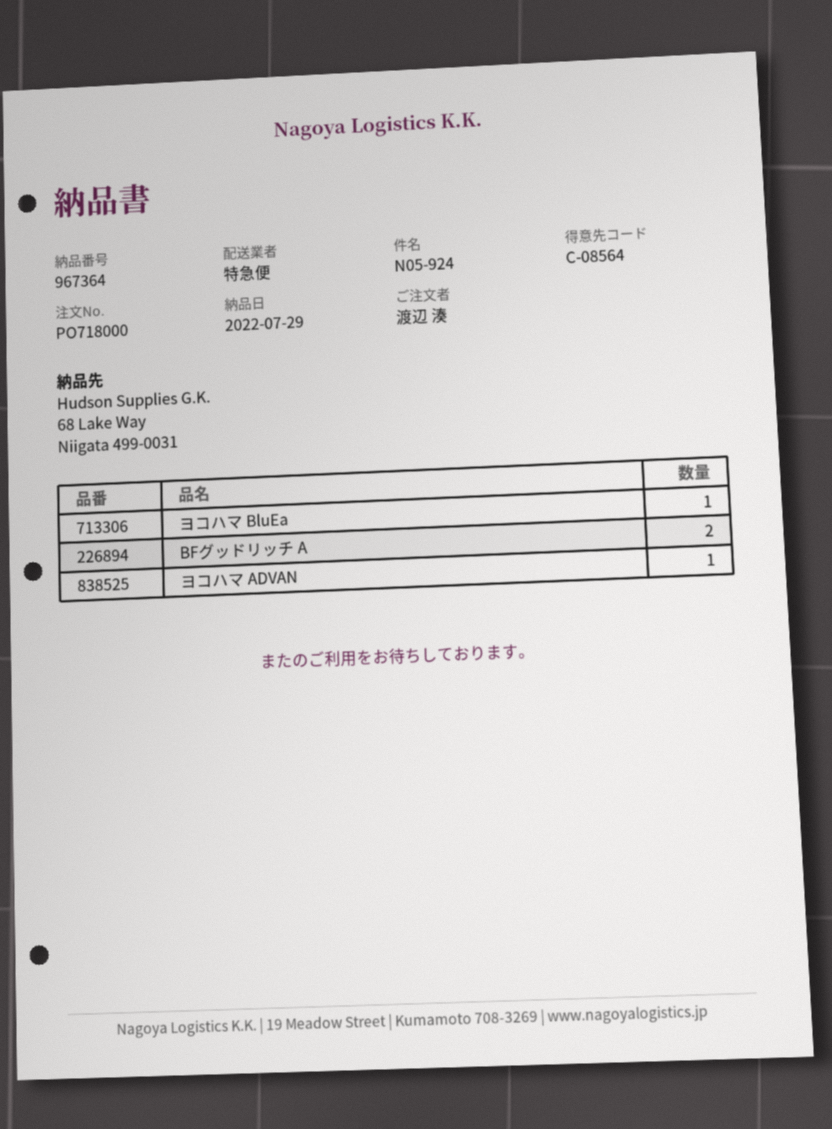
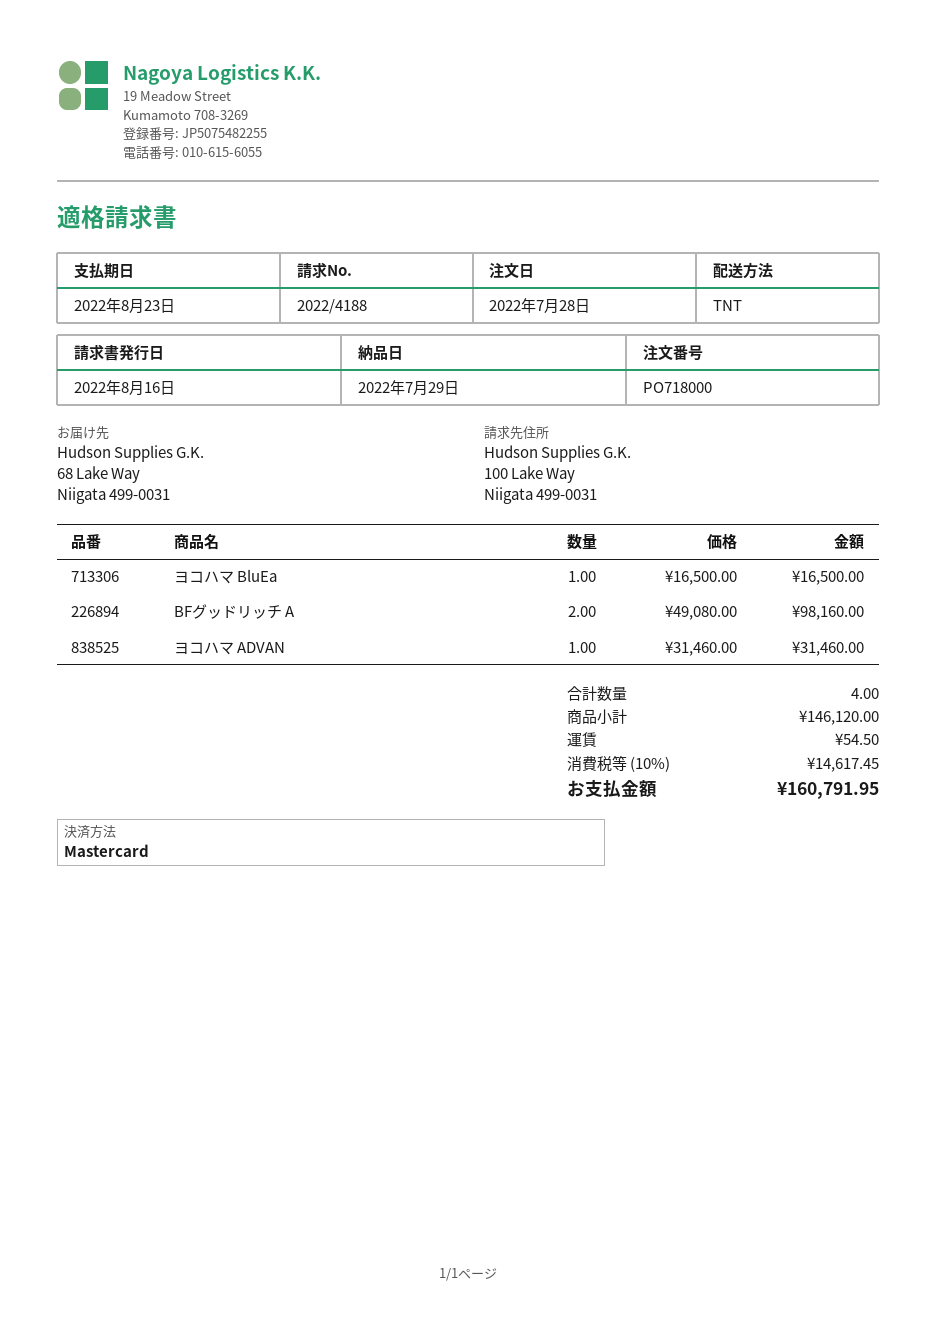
shipping method: express -> TNT

